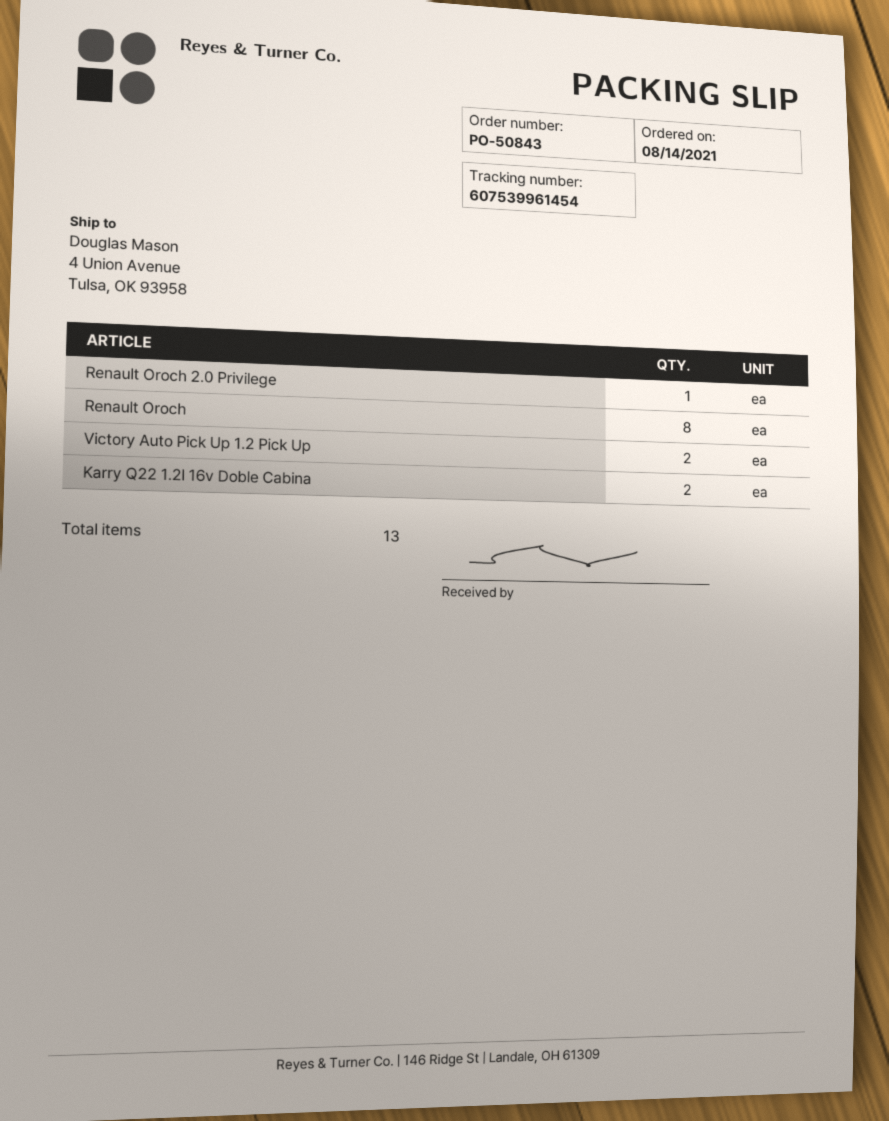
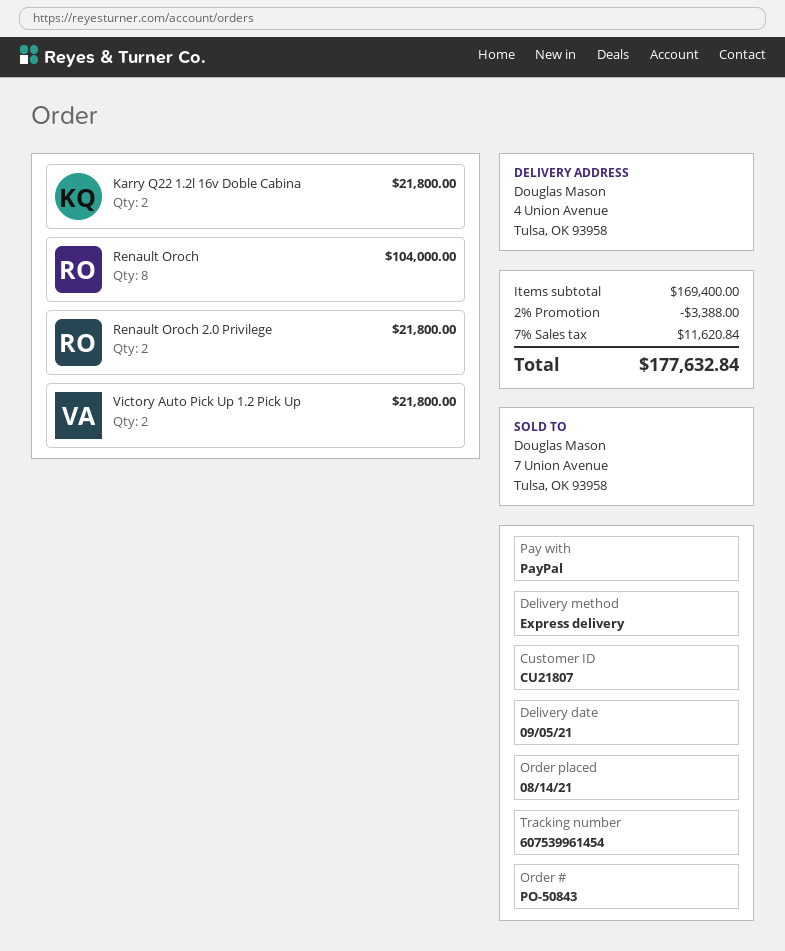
Renault Oroch 2.0 Privilege: 1 -> 2

